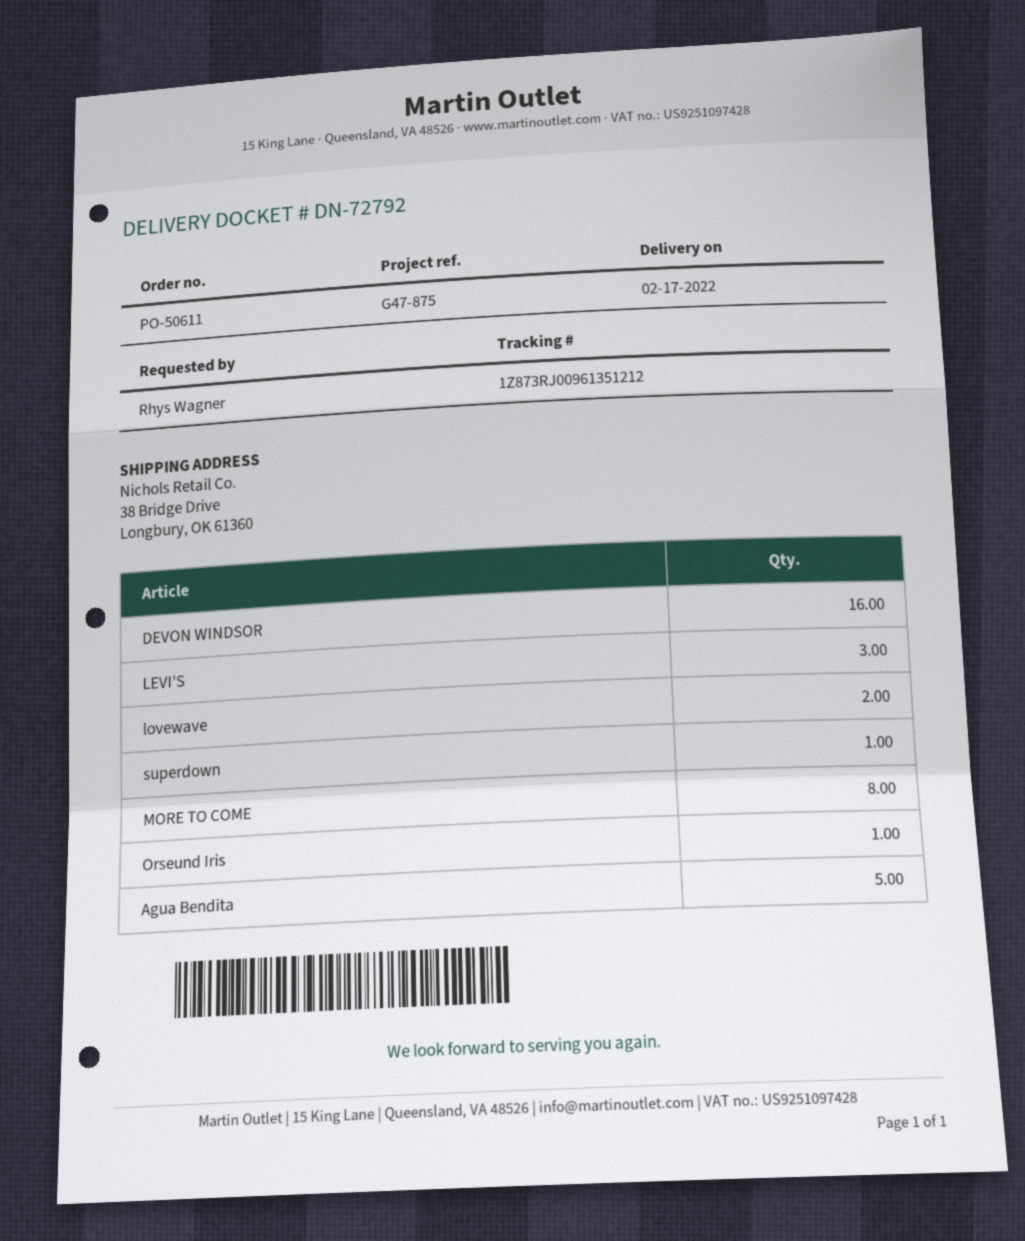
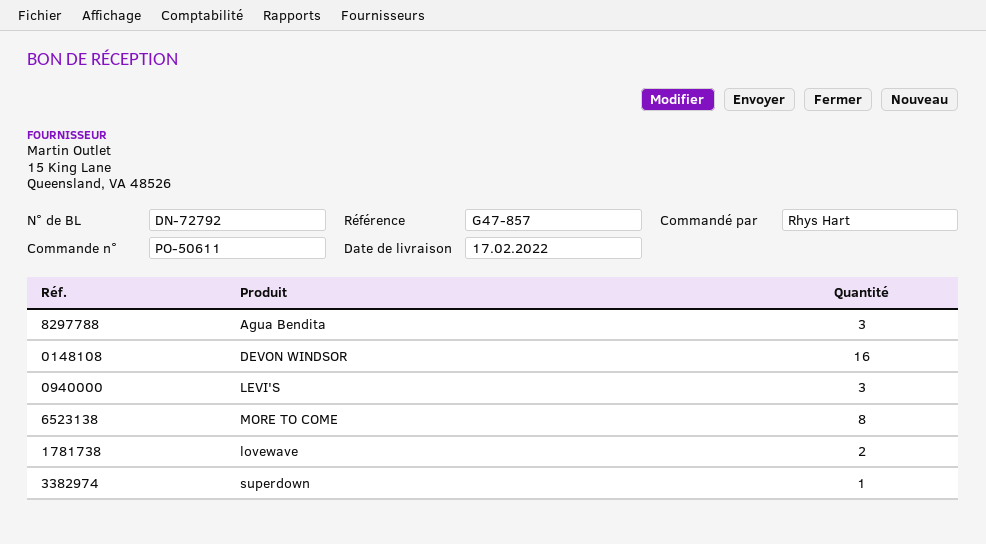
reference: G47-875 -> G47-857
ordered by: Rhys Wagner -> Rhys Hart
Orseund Iris: 1 -> none
Agua Bendita: 5 -> 3

